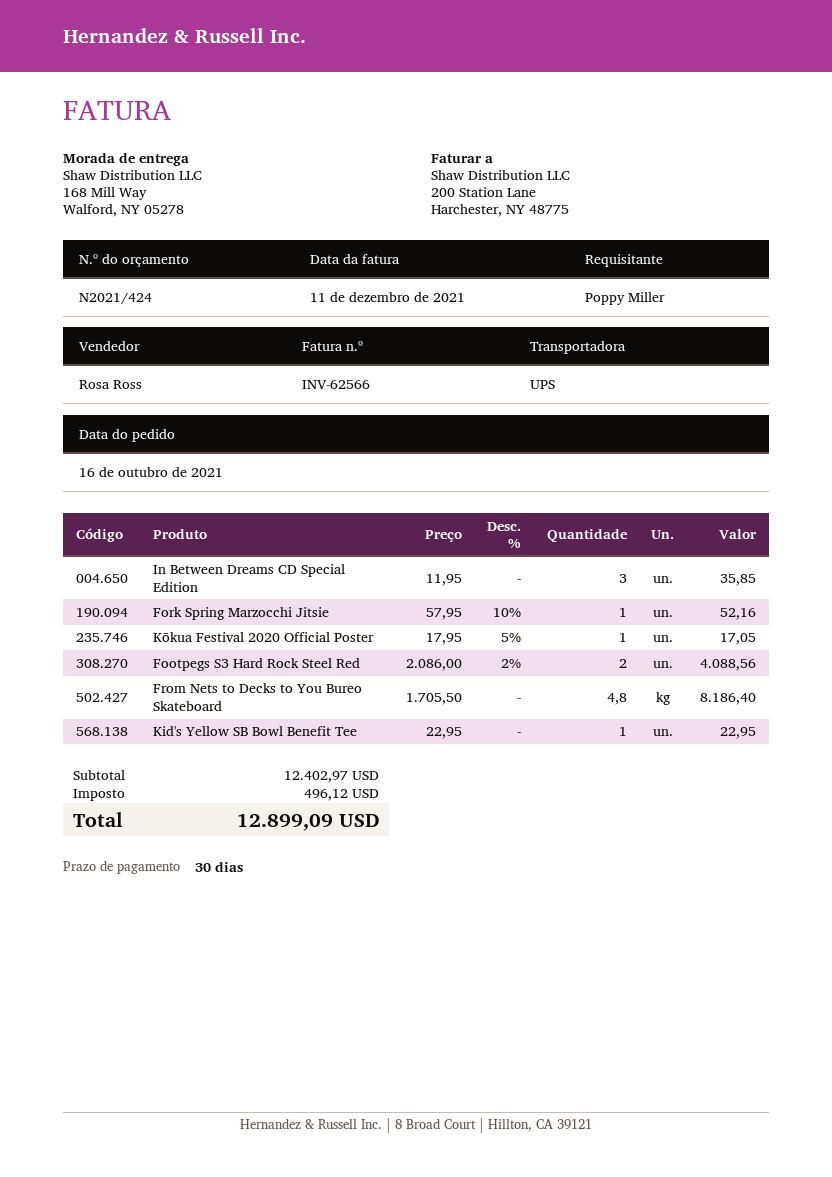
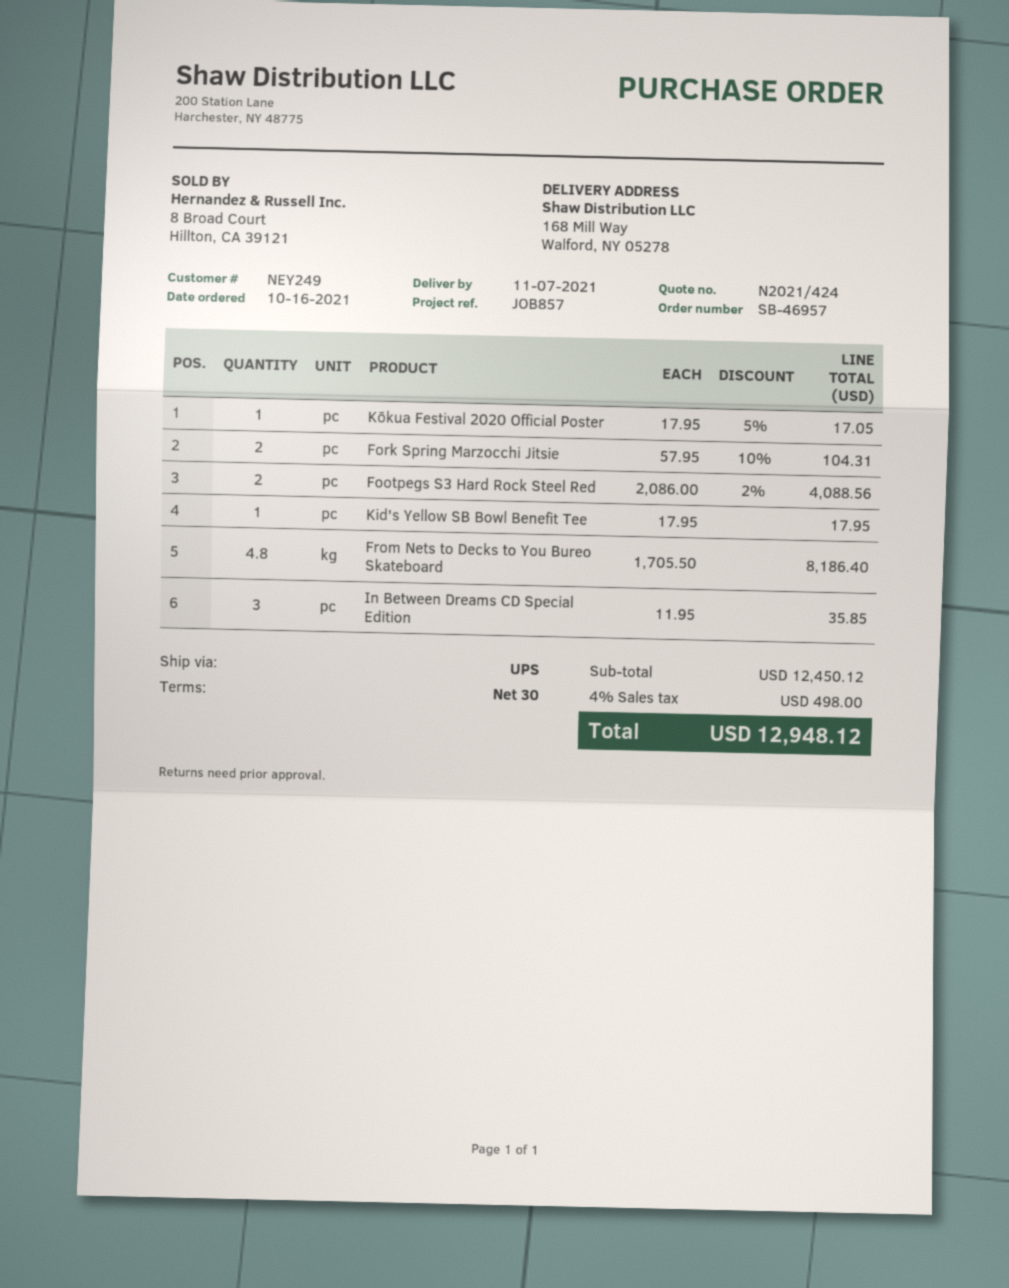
Fork Spring Marzocchi Jitsie: 1 x 57.95 - 10% = 52.16 -> 2 x 57.95 - 10% = 104.31
Kid's Yellow SB Bowl Benefit Tee: 1 x 22.95 = 22.95 -> 1 x 17.95 = 17.95
subtotal: 12402.97 -> 12450.12
tax: 496.12 -> 498.00
total: 12899.09 -> 12948.12

